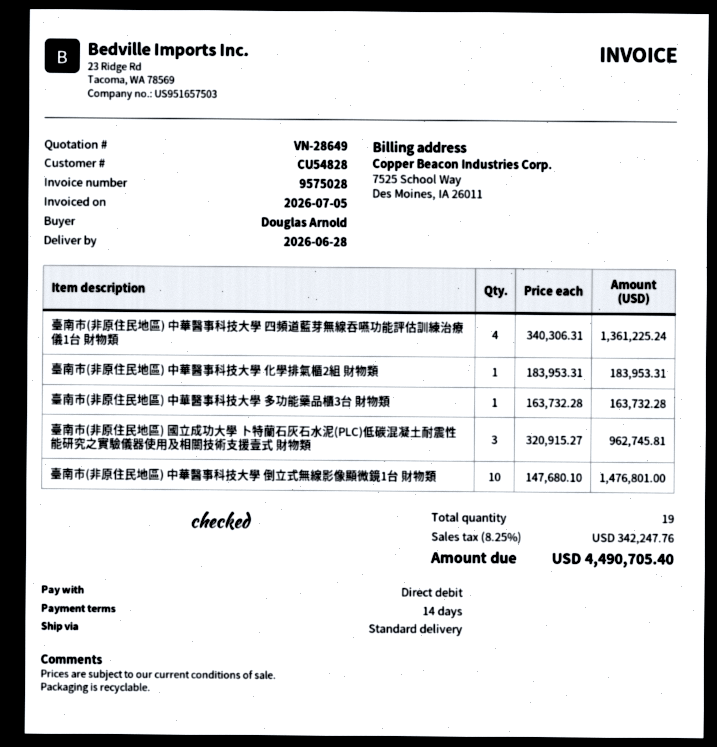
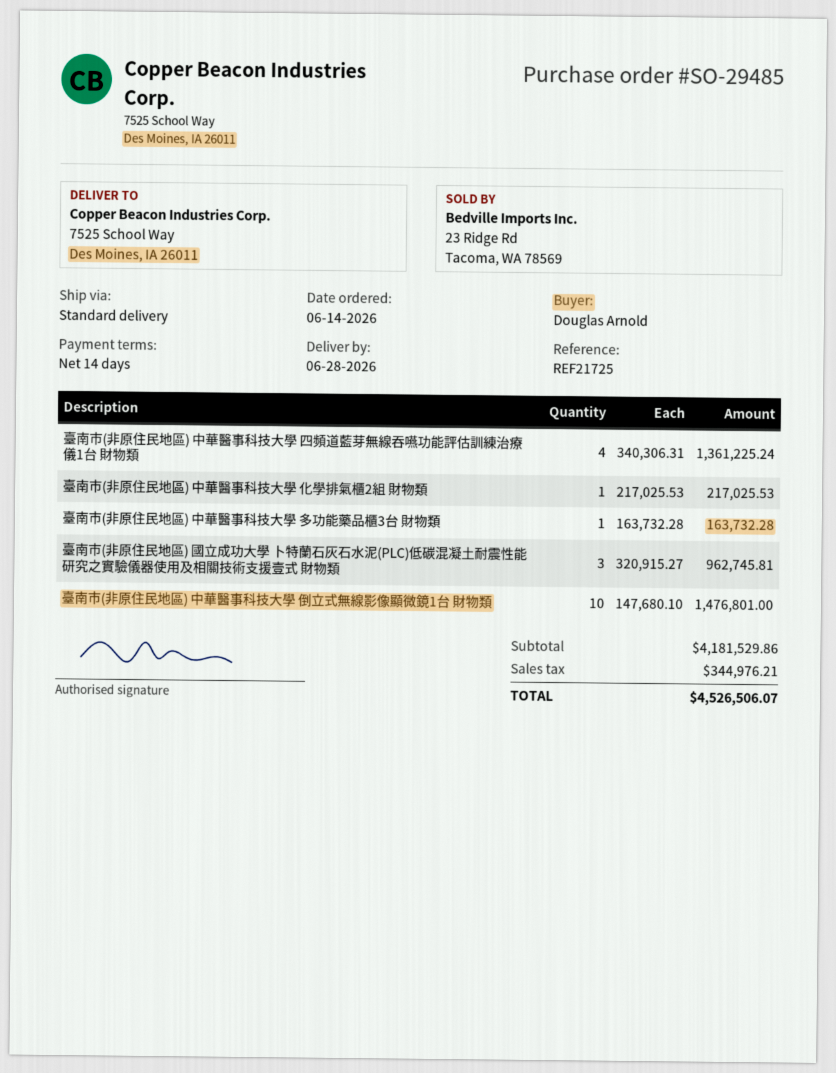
臺南市(非原住民地區) 中華醫事科技大學 化學排氣櫃2組 財物類: 1 x 183953.31 = 183953.31 -> 1 x 217025.53 = 217025.53
tax: 342247.76 -> 344976.21
total: 4490705.40 -> 4526506.07

